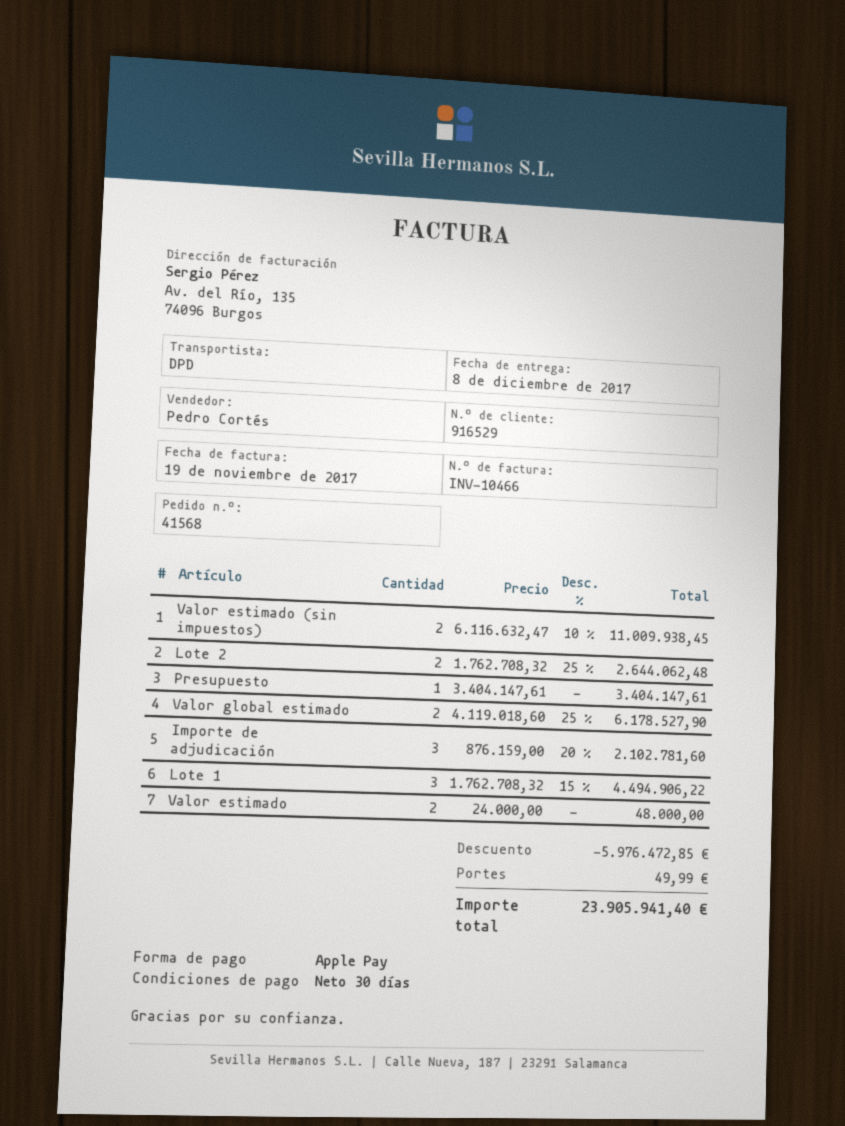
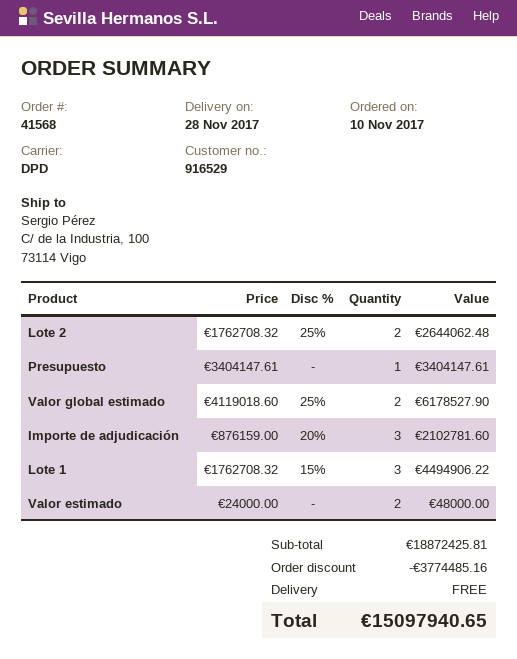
delivery date: 2017-12-08 -> 2017-11-28
Valor estimado (sin impuestos): 2 x 6116632.47 - 10% = 11009938.45 -> none
discount: 5976472.85 -> 3774485.16
shipping: 49.99 -> 0.00
total: 23905941.40 -> 15097940.65

